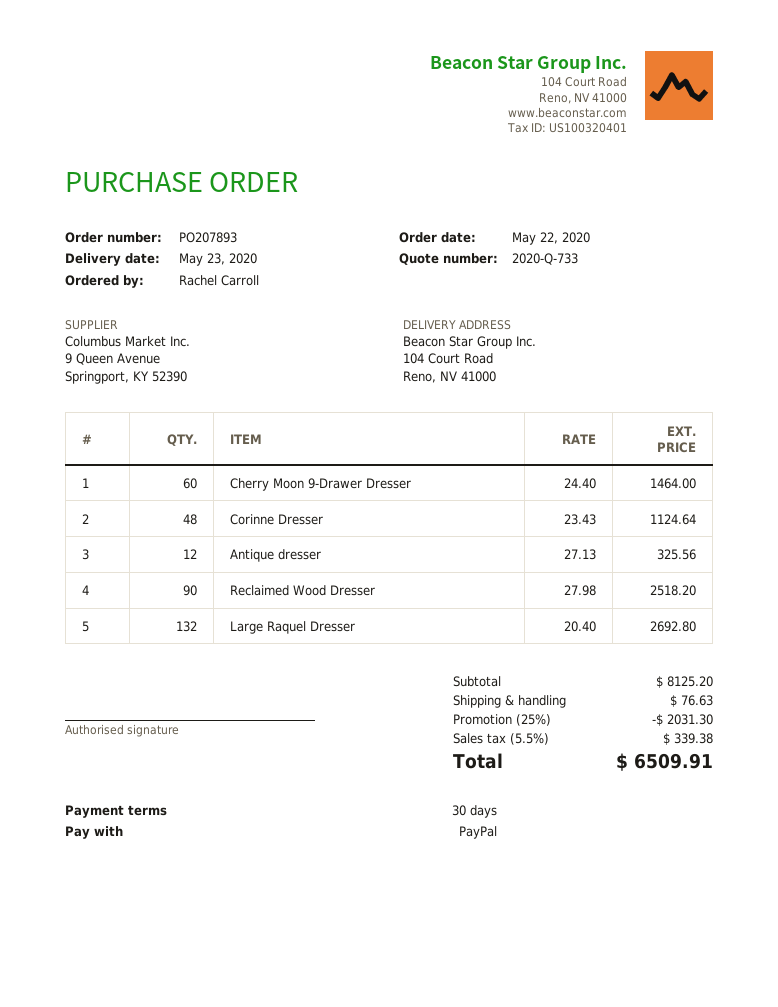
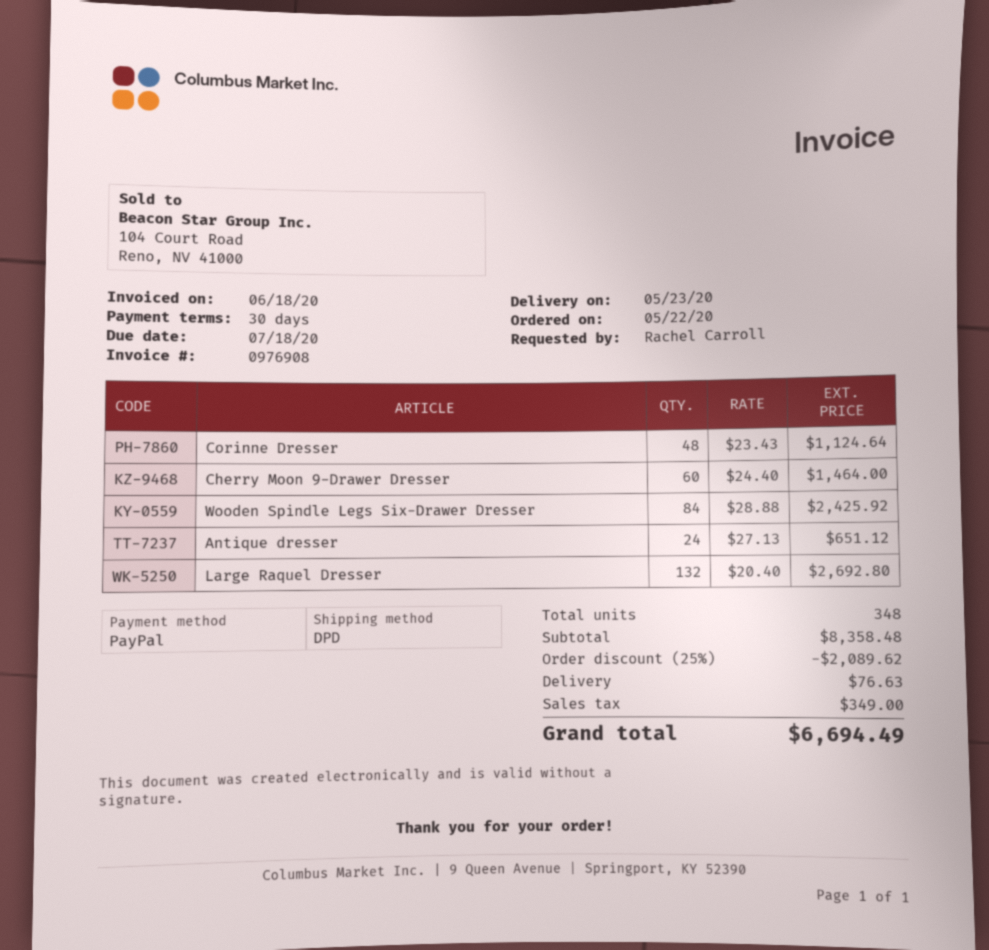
Antique dresser: 12 x 27.13 = 325.56 -> 24 x 27.13 = 651.12
Reclaimed Wood Dresser: 90 x 27.98 = 2518.20 -> none
Wooden Spindle Legs Six-Drawer Dresser: none -> 84 x 28.88 = 2425.92
subtotal: 8125.20 -> 8358.48
discount: 25% = 2031.30 -> 25% = 2089.62
tax: 339.38 -> 349.00
total: 6509.91 -> 6694.49

